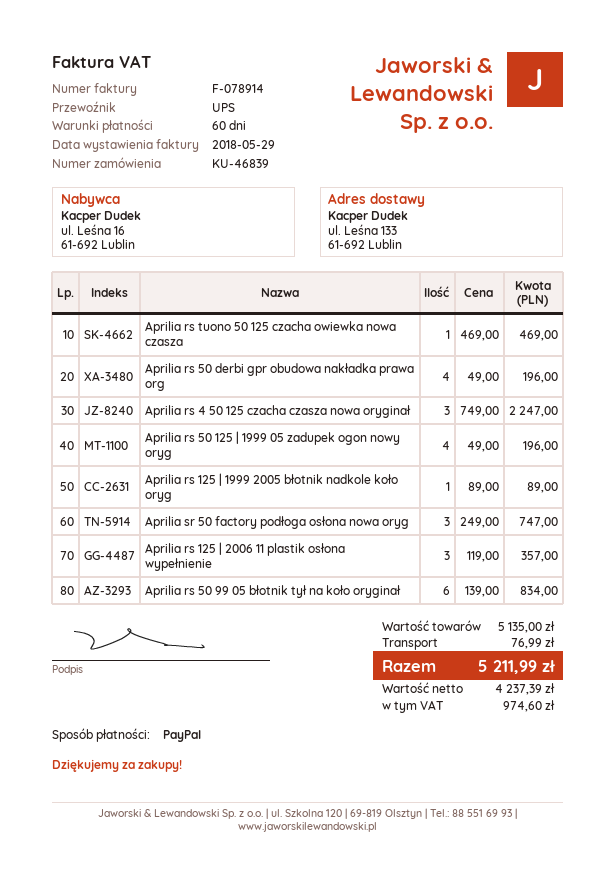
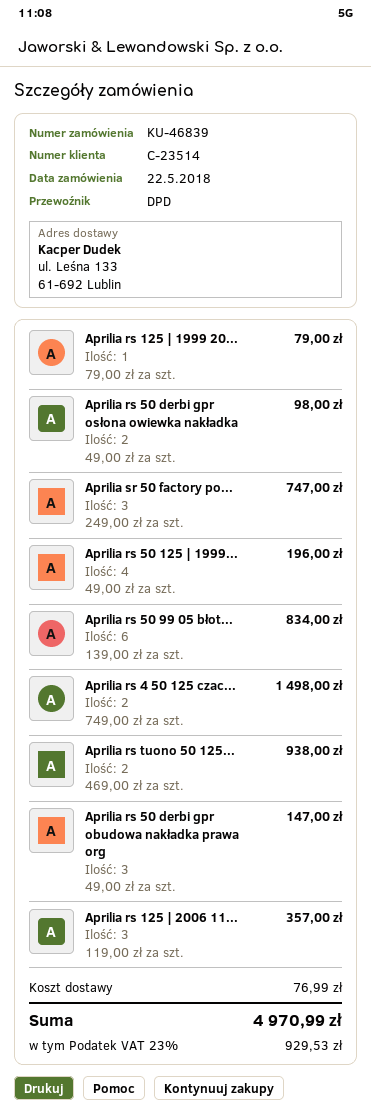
shipping method: UPS -> DPD
Aprilia rs tuono 50 125 czacha owiewka nowa czasza: 1 x 469.00 = 469.00 -> 2 x 469.00 = 938.00
Aprilia rs 50 derbi gpr obudowa nakładka prawa org: 4 x 49.00 = 196.00 -> 3 x 49.00 = 147.00
Aprilia rs 4 50 125 czacha czasza nowa oryginał: 3 x 749.00 = 2247.00 -> 2 x 749.00 = 1498.00
Aprilia rs 125 | 1999 2005 błotnik nadkole koło oryg: 1 x 89.00 = 89.00 -> 1 x 79.00 = 79.00
Aprilia rs 50 derbi gpr osłona owiewka nakładka: none -> 2 x 49.00 = 98.00
tax: 974.60 -> 929.53
total: 5211.99 -> 4970.99

